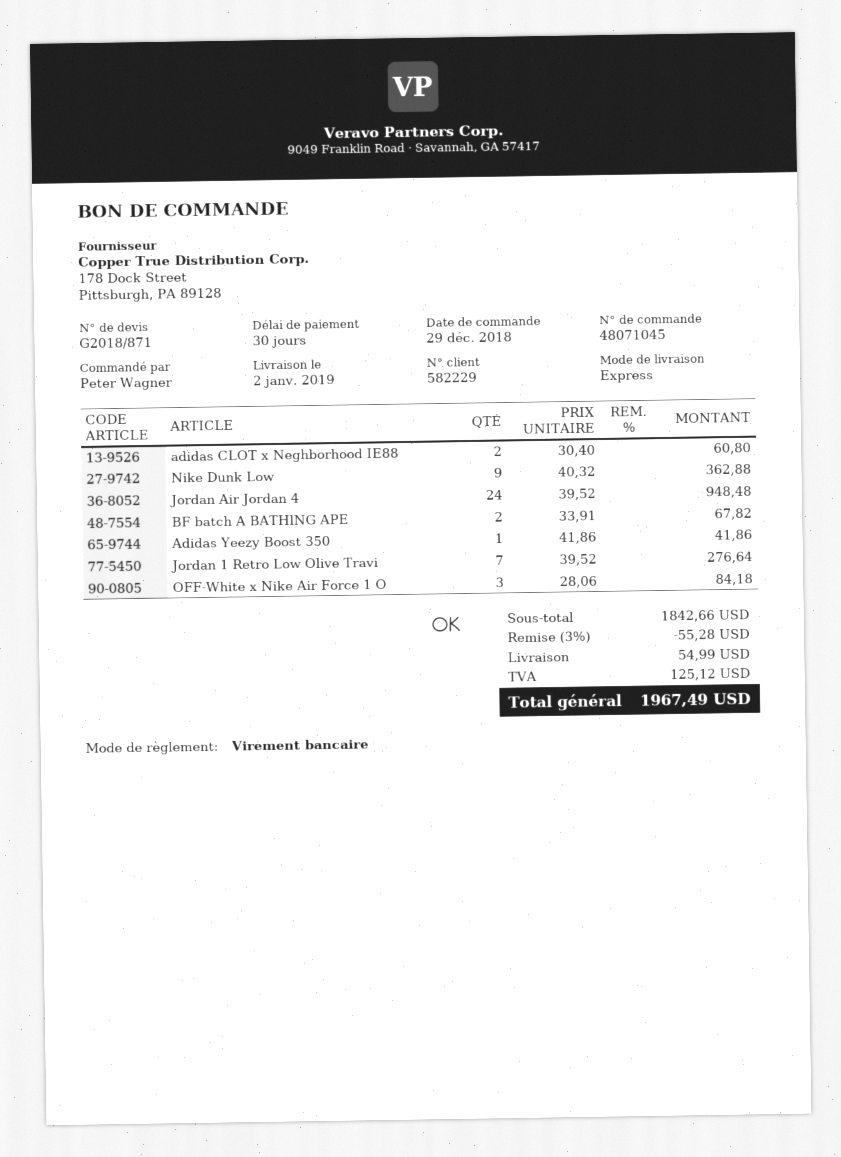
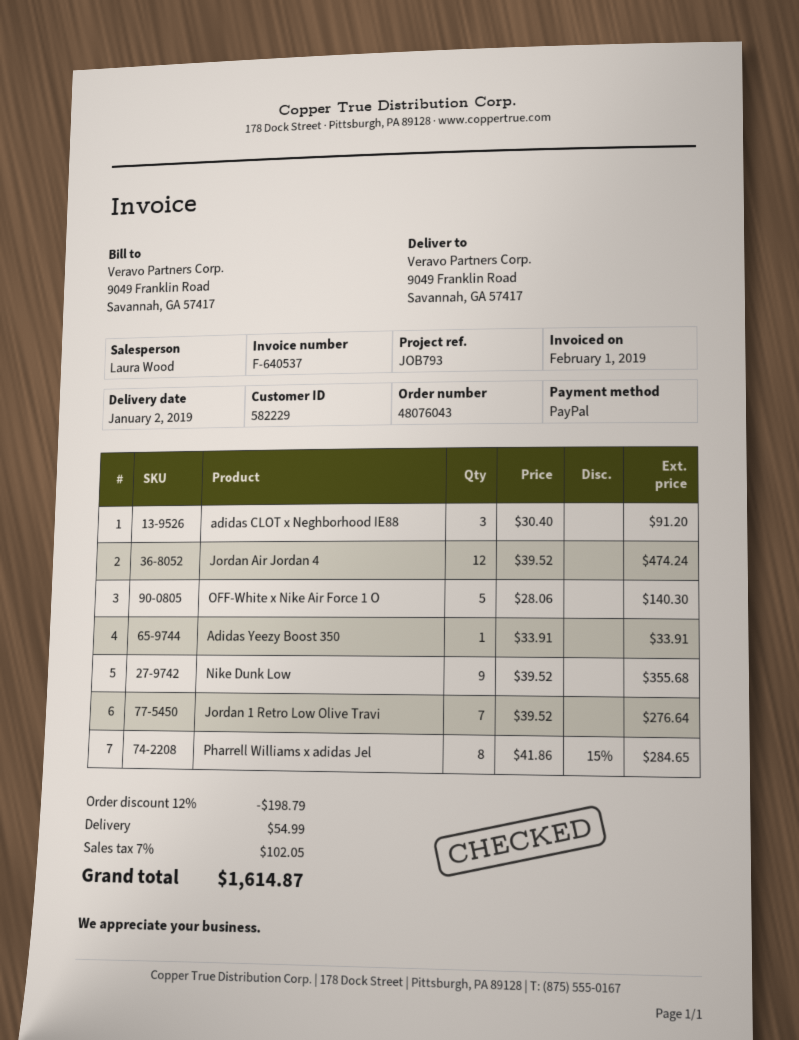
order number: 48071045 -> 48076043
payment method: bank transfer -> PayPal
adidas CLOT x Neghborhood IE88: 2 x 30.40 = 60.80 -> 3 x 30.40 = 91.20
Nike Dunk Low: 9 x 40.32 = 362.88 -> 9 x 39.52 = 355.68
Jordan Air Jordan 4: 24 x 39.52 = 948.48 -> 12 x 39.52 = 474.24
BF batch A BATHlNG APE: 2 x 33.91 = 67.82 -> none
Adidas Yeezy Boost 350: 1 x 41.86 = 41.86 -> 1 x 33.91 = 33.91
OFF-White x Nike Air Force 1 O: 3 x 28.06 = 84.18 -> 5 x 28.06 = 140.30
Pharrell Williams x adidas Jel: none -> 8 x 41.86 - 15% = 284.65
discount: 3% = 55.28 -> 12% = 198.79
tax: 125.12 -> 102.05
total: 1967.49 -> 1614.87

